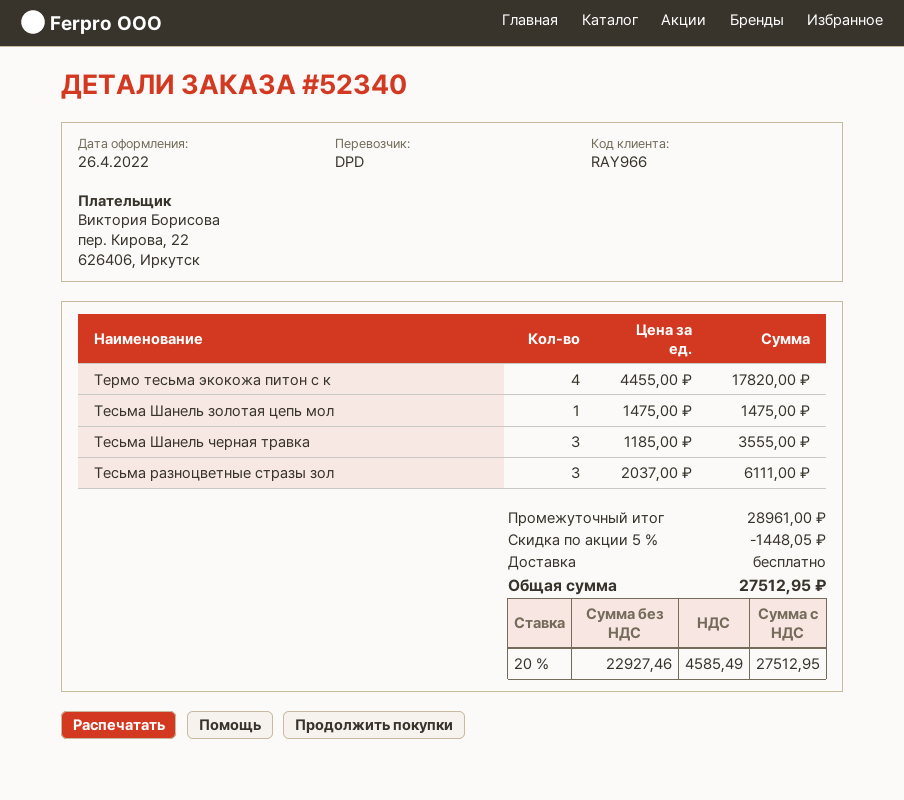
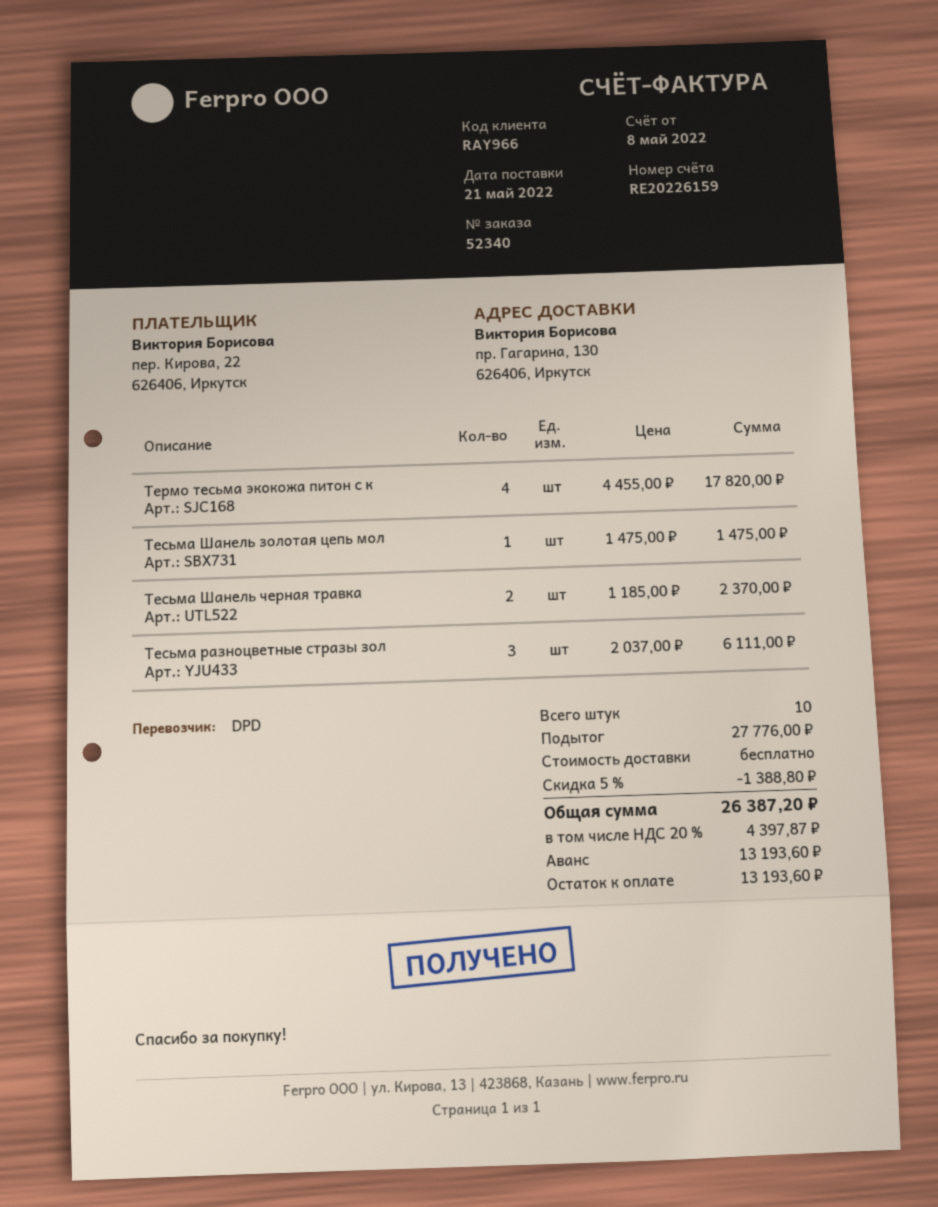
Тесьма Шанель черная травка: 3 x 1185.00 = 3555.00 -> 2 x 1185.00 = 2370.00
subtotal: 28961.00 -> 27776.00
discount: 5% = 1448.05 -> 5% = 1388.80
tax: 20% = 4585.49 -> 20% = 4397.87
total: 27512.95 -> 26387.20

